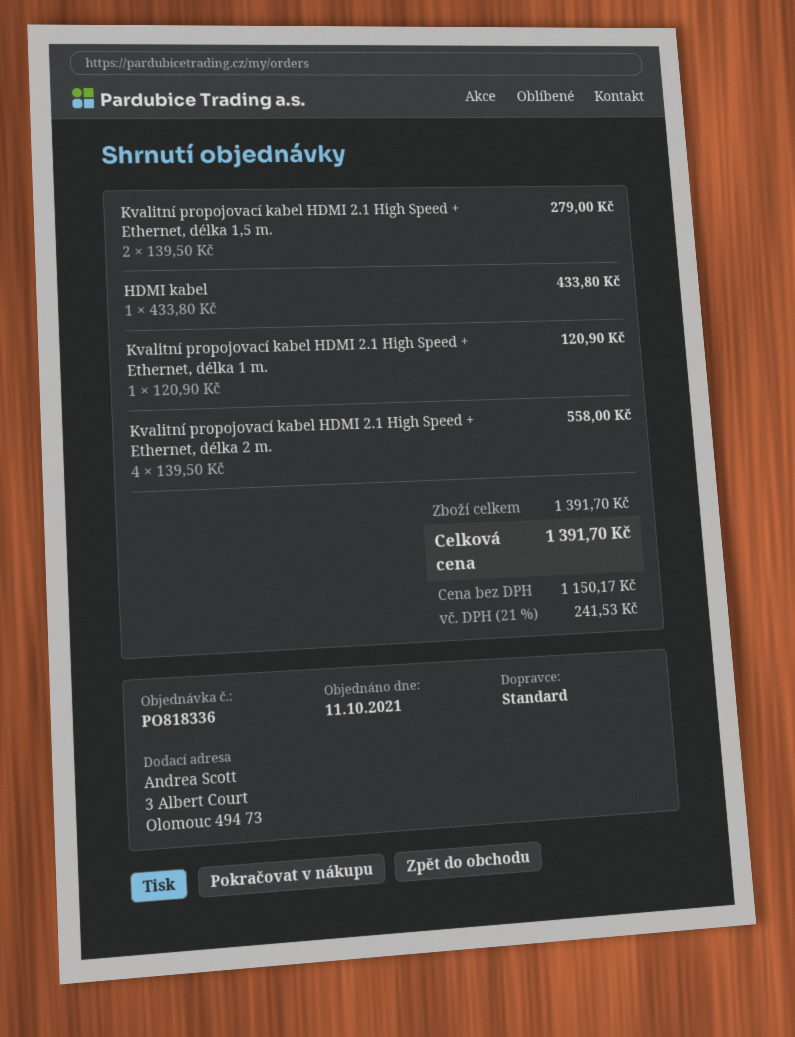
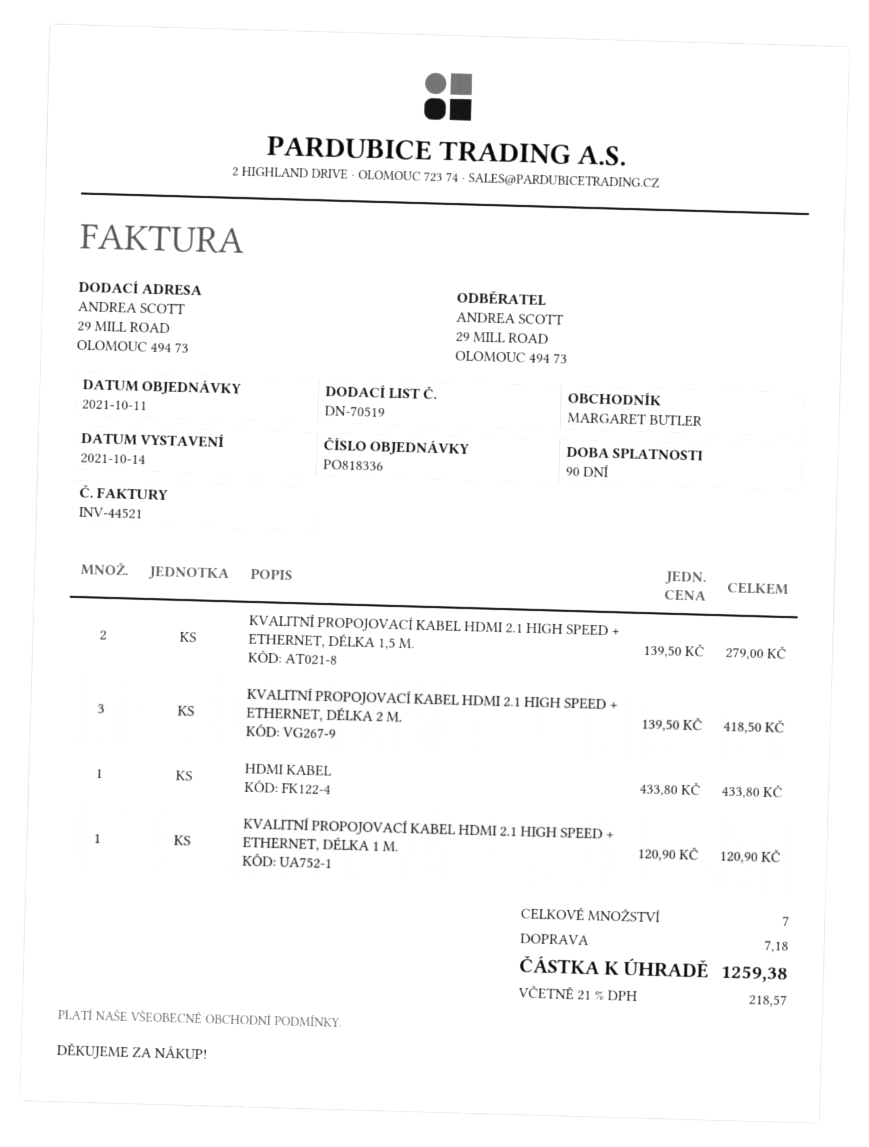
ship to: 3 Albert Court, Olomouc 494 73 -> 29 MILL ROAD, OLOMOUC 494 73
Kvalitní propojovací kabel HDMI 2.1 High Speed + Ethernet, délka 2 m.: 4 x 139.50 = 558.00 -> 3 x 139.50 = 418.50
shipping: none -> 7.18
tax: 21% = 241.53 -> 21% = 218.57
total: 1391.70 -> 1259.38

